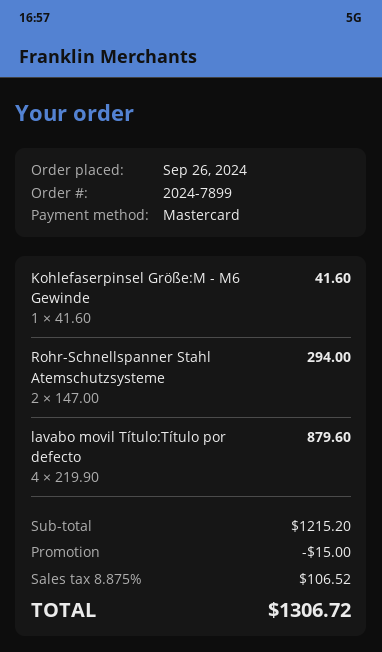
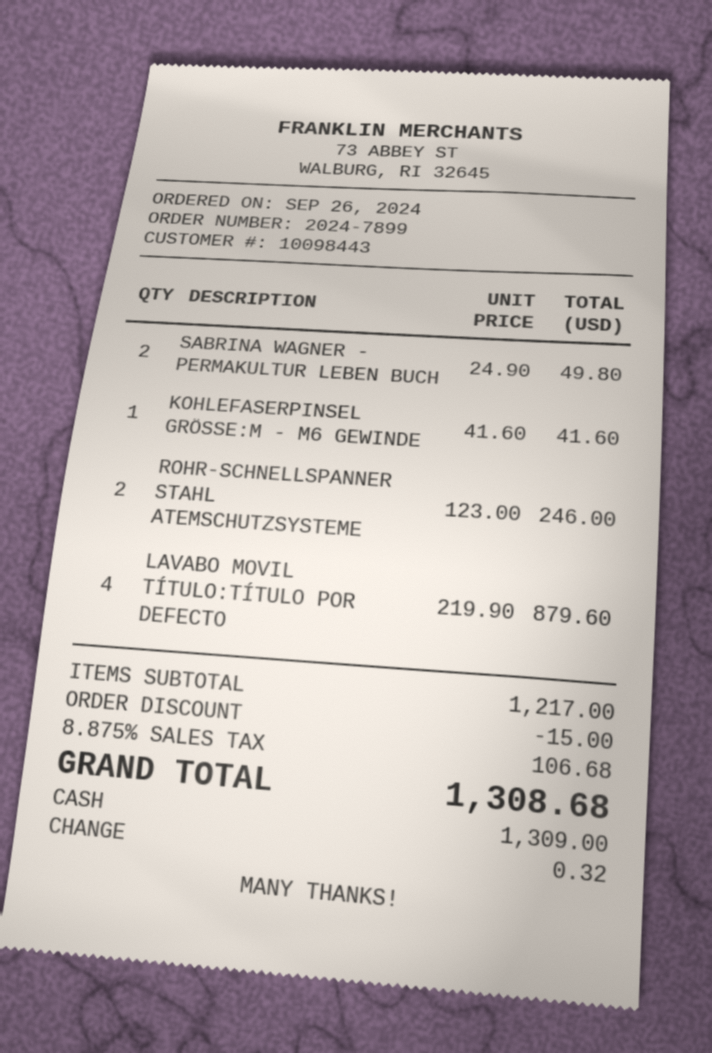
payment method: Mastercard -> cash
Rohr-Schnellspanner Stahl Atemschutzsysteme: 2 x 147.00 = 294.00 -> 2 x 123.00 = 246.00
SABRINA WAGNER - PERMAKULTUR LEBEN BUCH: none -> 2 x 24.90 = 49.80
subtotal: 1215.20 -> 1217.00
tax: 8.875% = 106.52 -> 8.875% = 106.68
total: 1306.72 -> 1308.68

